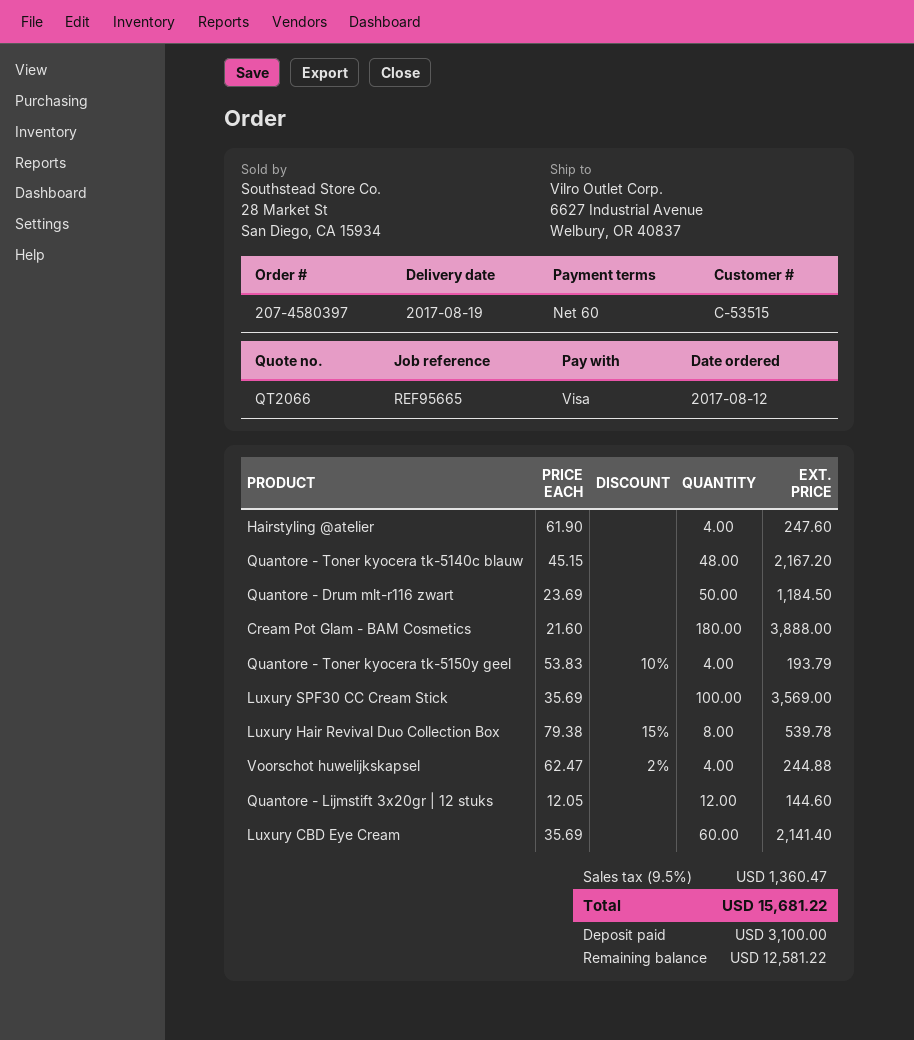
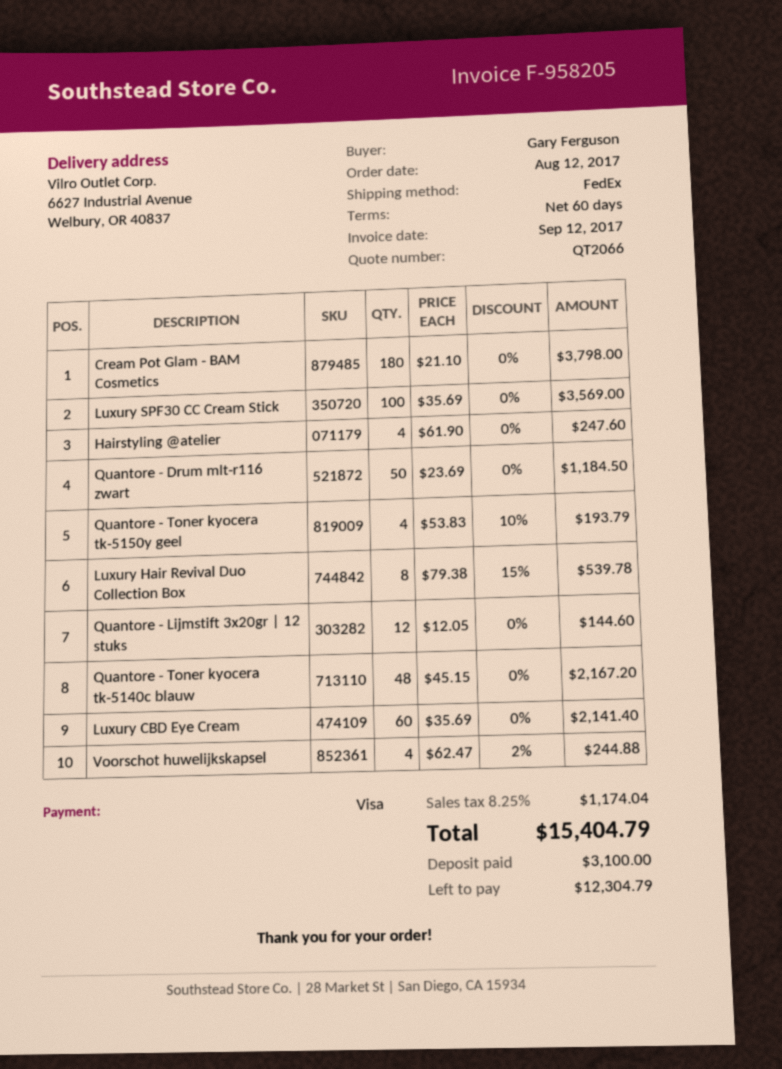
Cream Pot Glam - BAM Cosmetics: 180 x 21.60 = 3888.00 -> 180 x 21.10 = 3798.00
tax: 9.5% = 1360.47 -> 8.25% = 1174.04
total: 15681.22 -> 15404.79
balance: 12581.22 -> 12304.79

